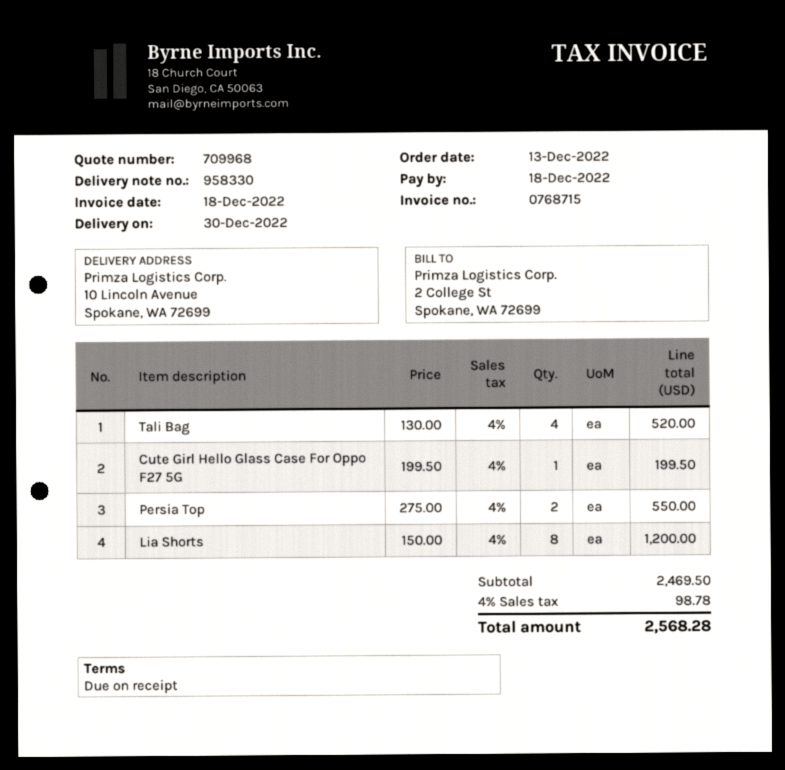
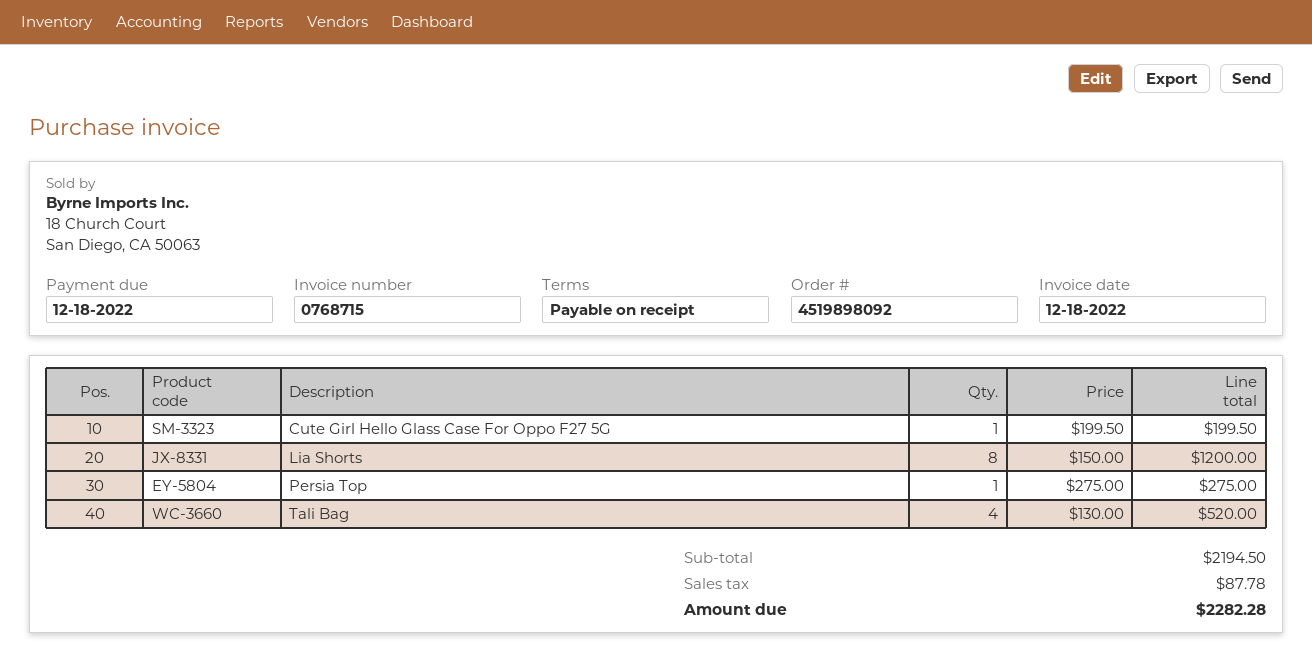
Persia Top: 2 x 275.00 = 550.00 -> 1 x 275.00 = 275.00
subtotal: 2469.50 -> 2194.50
tax: 98.78 -> 87.78
total: 2568.28 -> 2282.28

